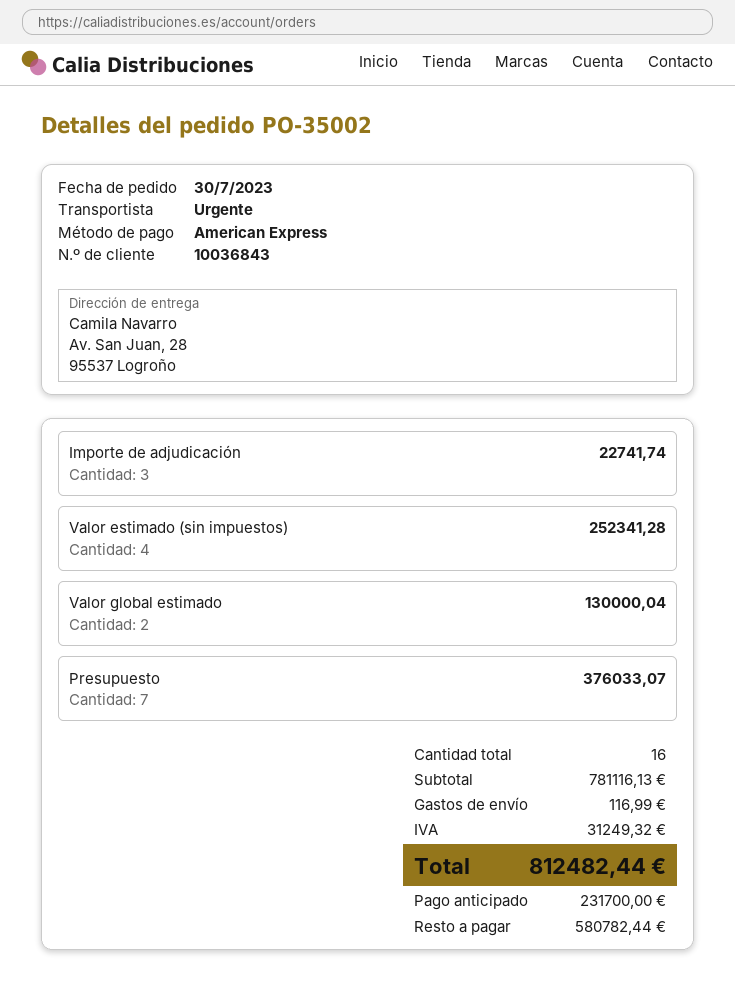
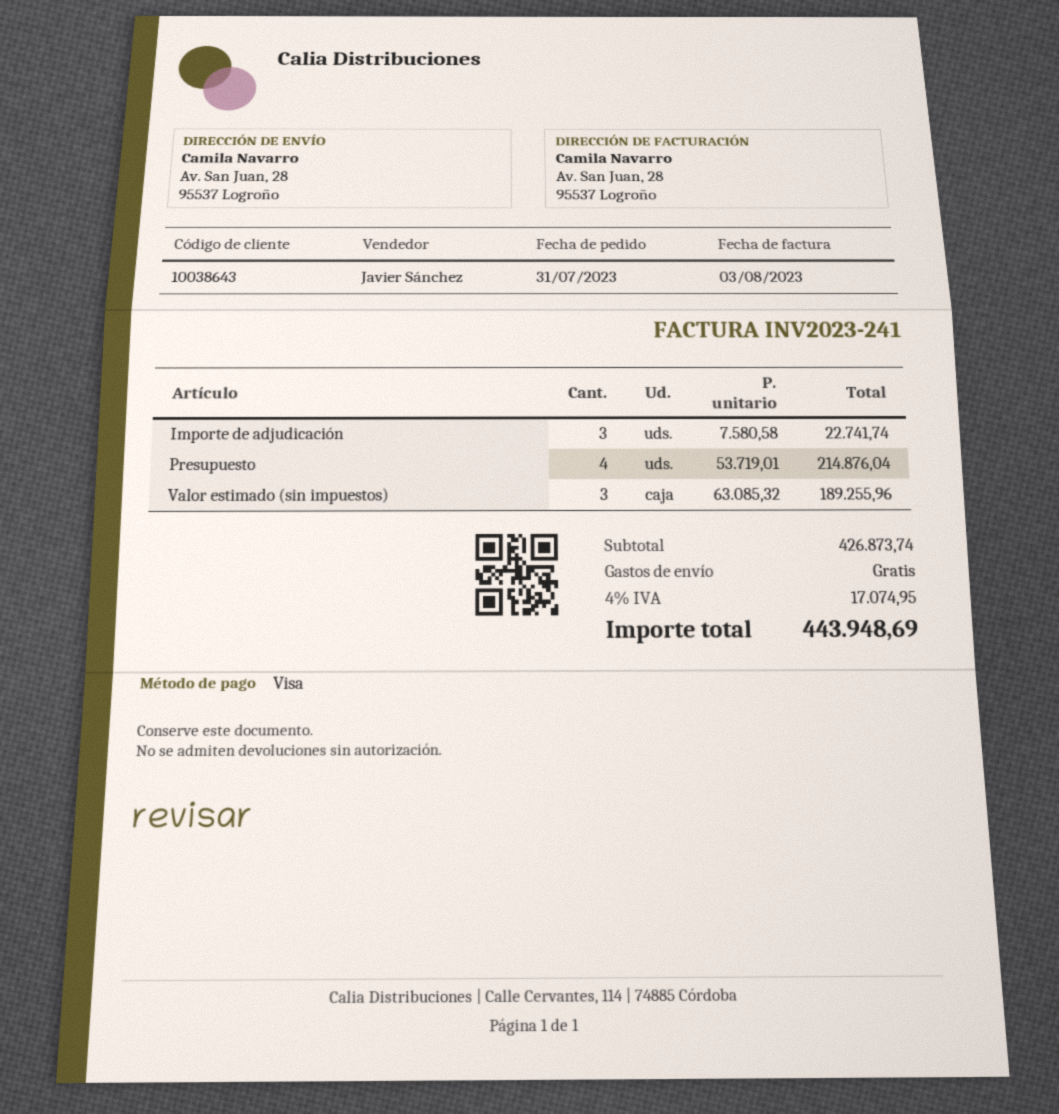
order date: 2023-07-30 -> 2023-07-31
customer number: 10036843 -> 10038643
payment method: American Express -> Visa
Valor estimado (sin impuestos): 4 for 252341.28 -> 3 for 189255.96
Valor global estimado: 2 for 130000.04 -> none
Presupuesto: 7 for 376033.07 -> 4 for 214876.04
subtotal: 781116.13 -> 426873.74
shipping: 116.99 -> 0.00
tax: 31249.32 -> 17074.95
total: 812482.44 -> 443948.69

